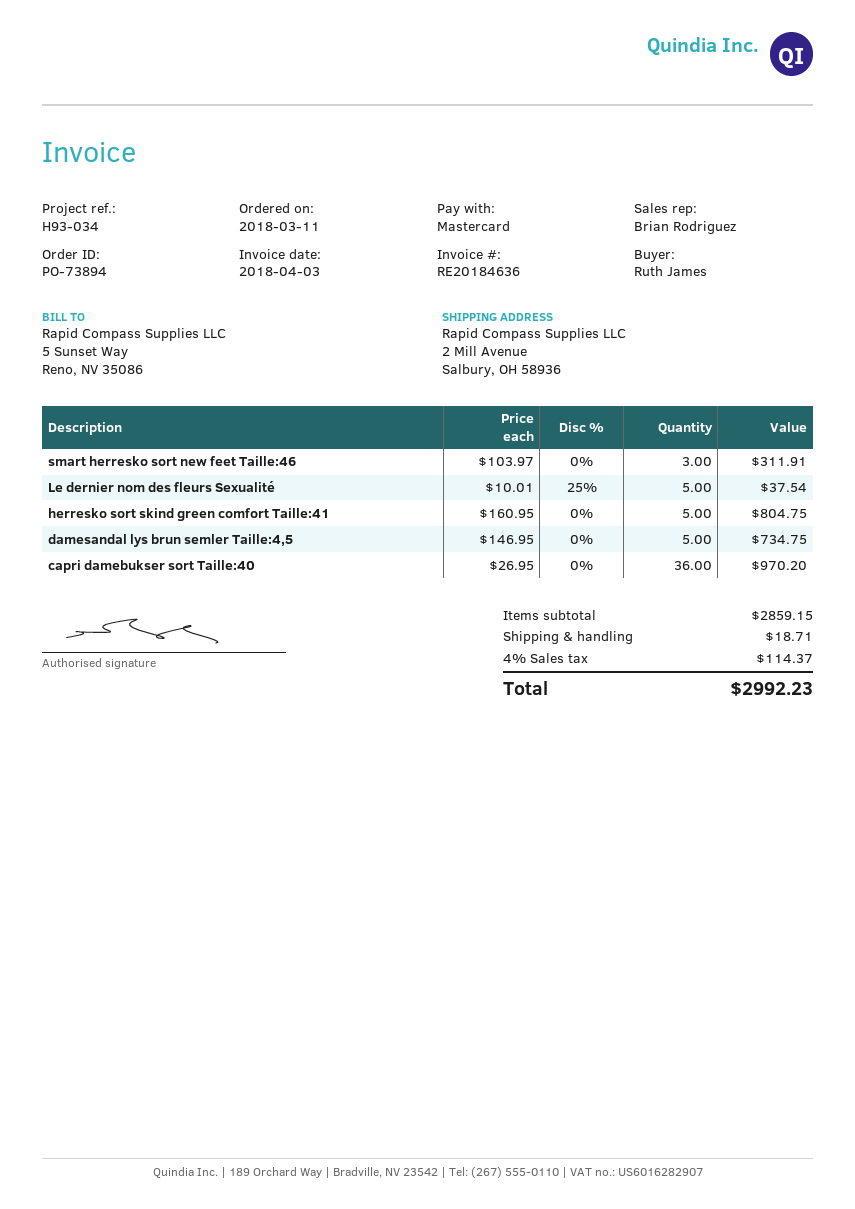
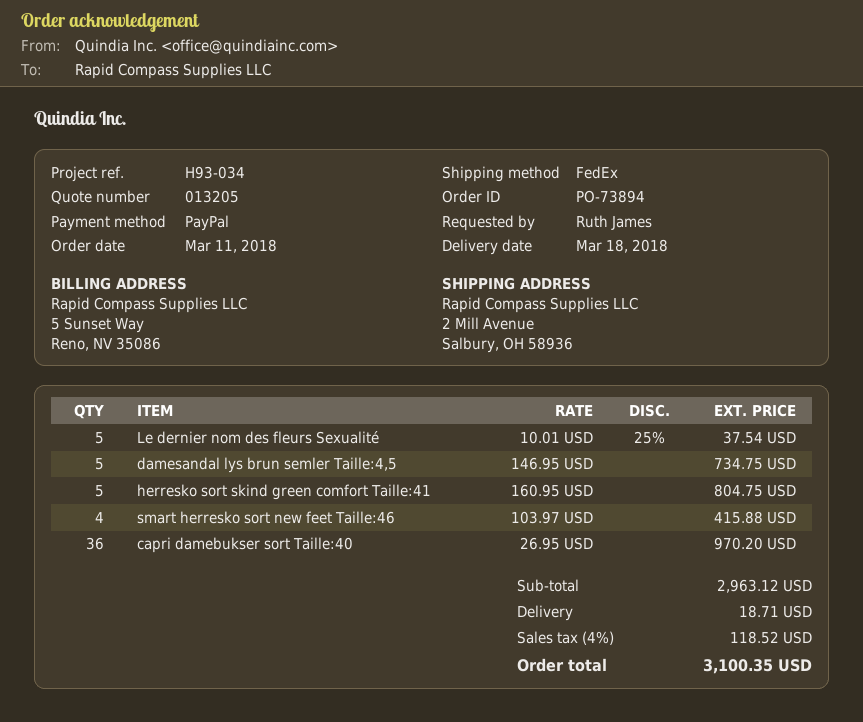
payment method: Mastercard -> PayPal
smart herresko sort new feet Taille:46: 3 x 103.97 = 311.91 -> 4 x 103.97 = 415.88
subtotal: 2859.15 -> 2963.12
tax: 4% = 114.37 -> 4% = 118.52
total: 2992.23 -> 3100.35

